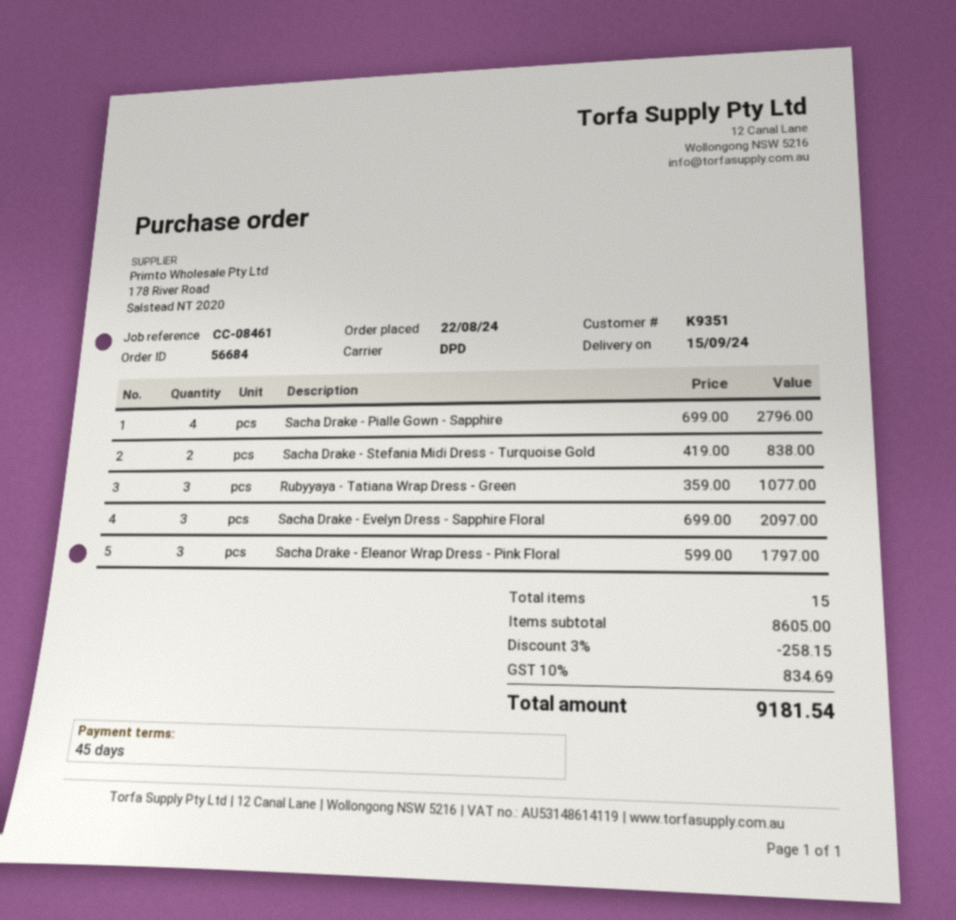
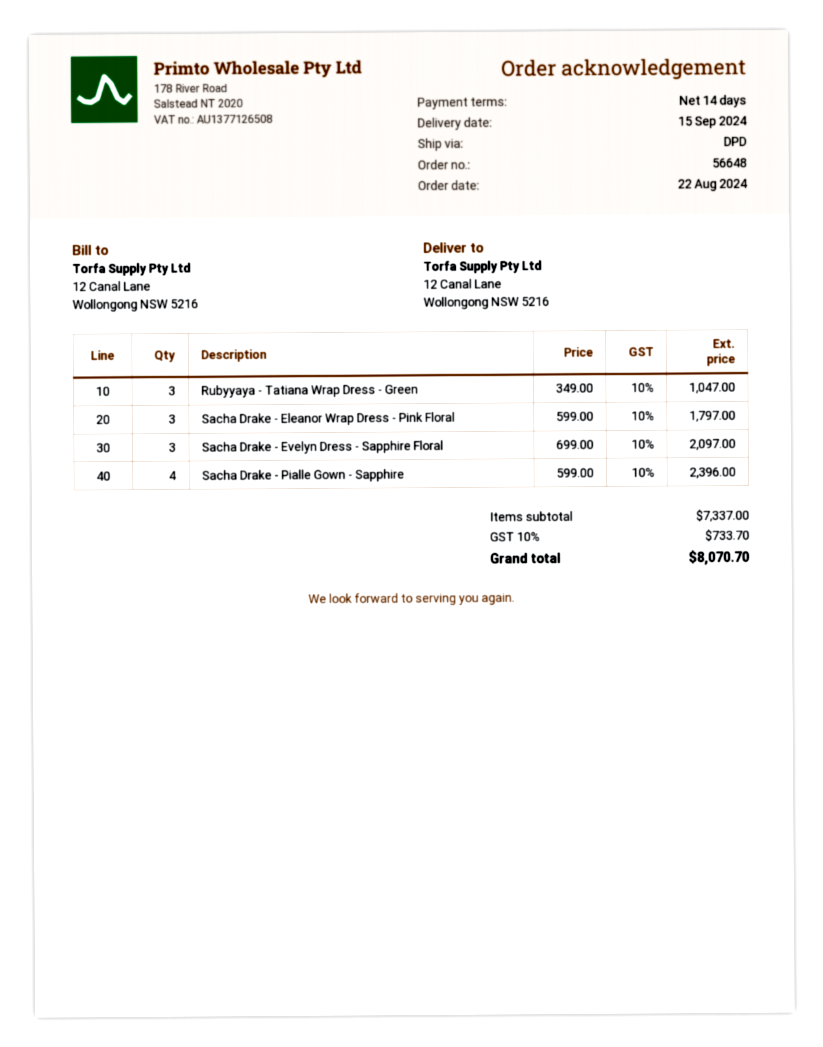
order number: 56684 -> 56648
payment terms: 45 days -> 14 days
Sacha Drake - Pialle Gown - Sapphire: 4 x 699.00 = 2796.00 -> 4 x 599.00 = 2396.00
Sacha Drake - Stefania Midi Dress - Turquoise Gold: 2 x 419.00 = 838.00 -> none
Rubyyaya - Tatiana Wrap Dress - Green: 3 x 359.00 = 1077.00 -> 3 x 349.00 = 1047.00
subtotal: 8605.00 -> 7337.00
discount: 3% = 258.15 -> none
tax: 10% = 834.69 -> 10% = 733.70
total: 9181.54 -> 8070.70

